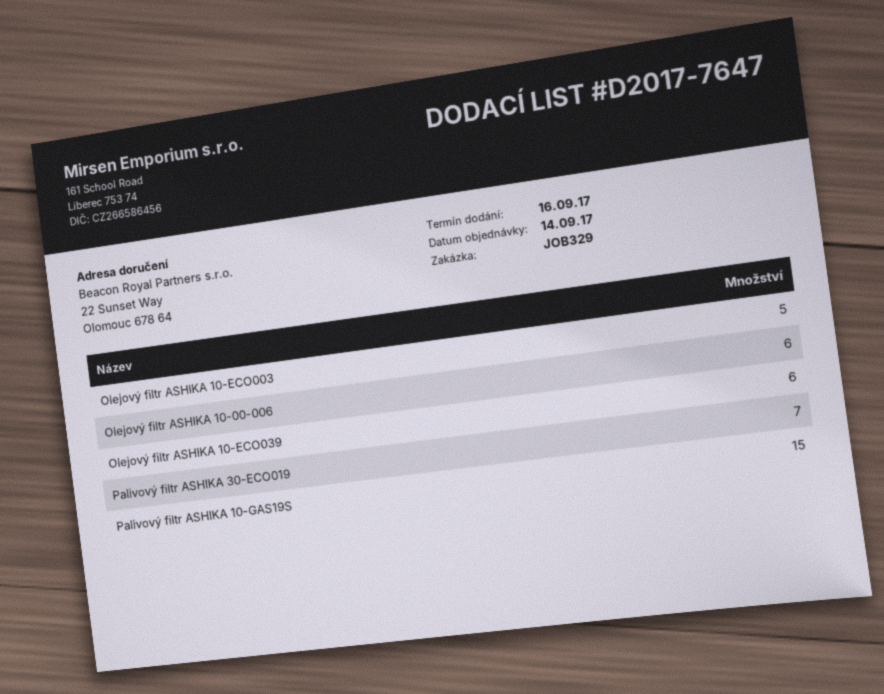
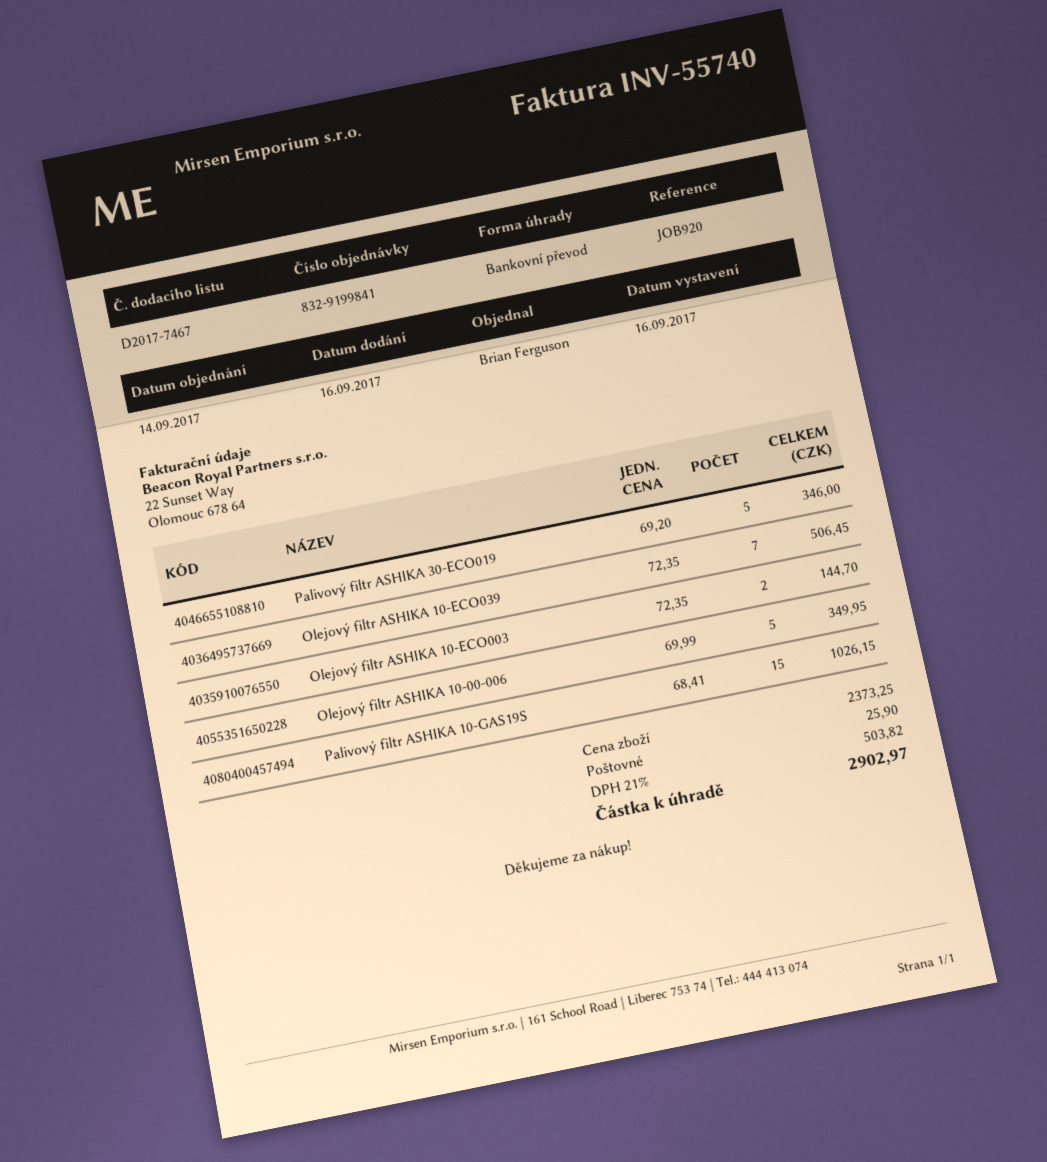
delivery note number: D2017-7647 -> D2017-7467
reference: JOB329 -> JOB920
Olejový filtr ASHIKA 10-ECO003: 5 -> 2
Olejový filtr ASHIKA 10-00-006: 6 -> 5
Olejový filtr ASHIKA 10-ECO039: 6 -> 7
Palivový filtr ASHIKA 30-ECO019: 7 -> 5

